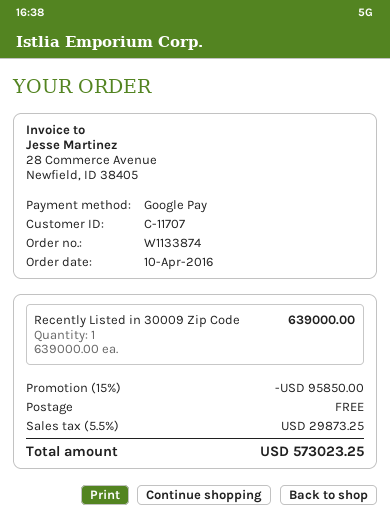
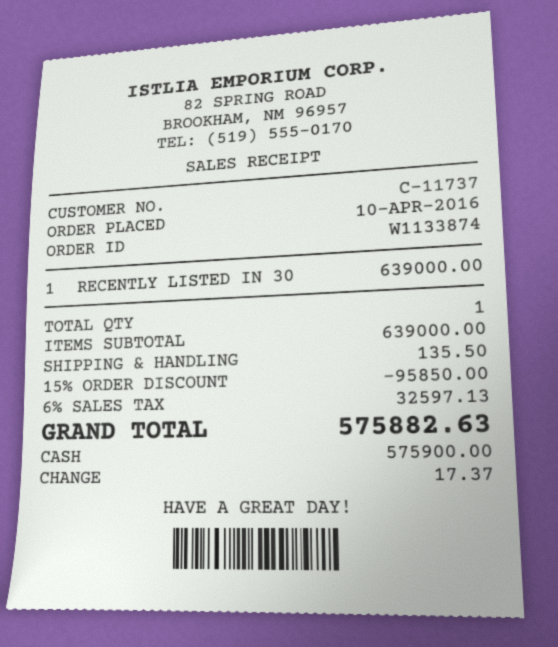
customer number: C-11707 -> C-11737
payment method: Google Pay -> cash
shipping: 0.00 -> 135.50
tax: 5.5% = 29873.25 -> 6% = 32597.13
total: 573023.25 -> 575882.63

